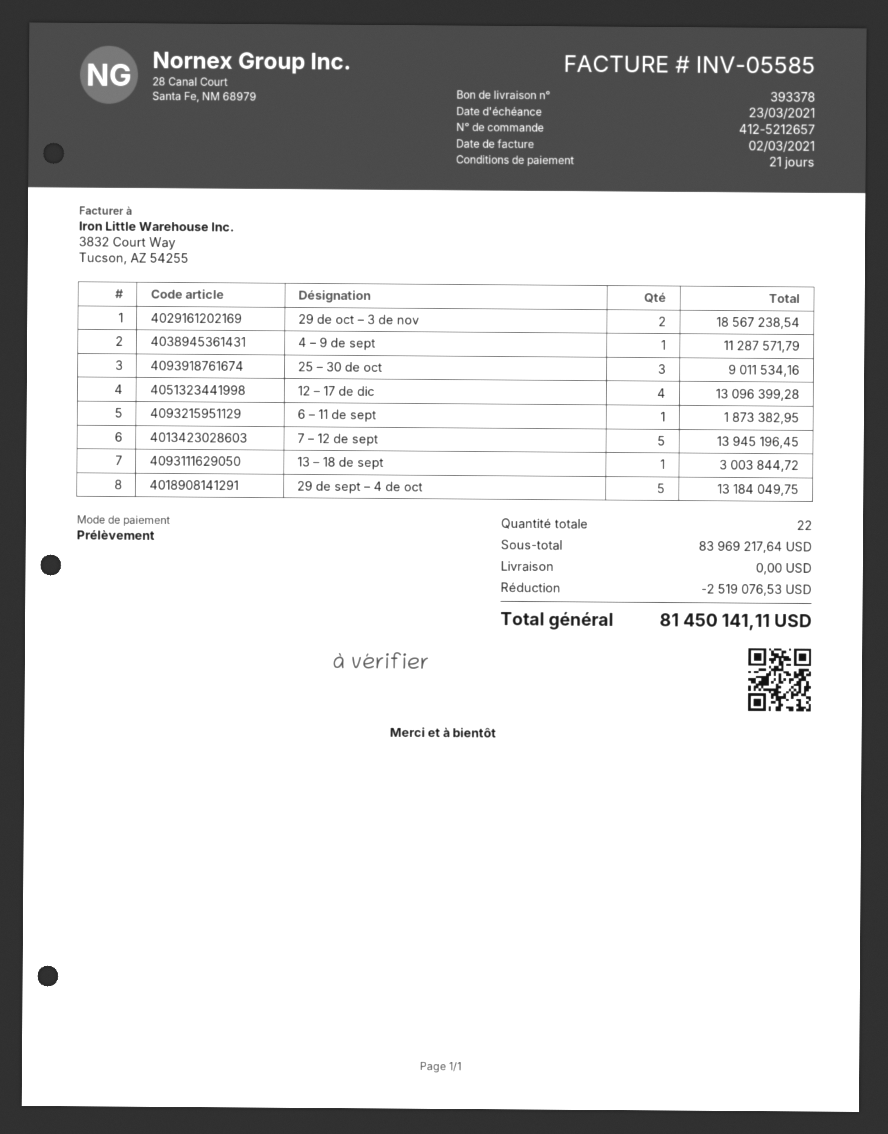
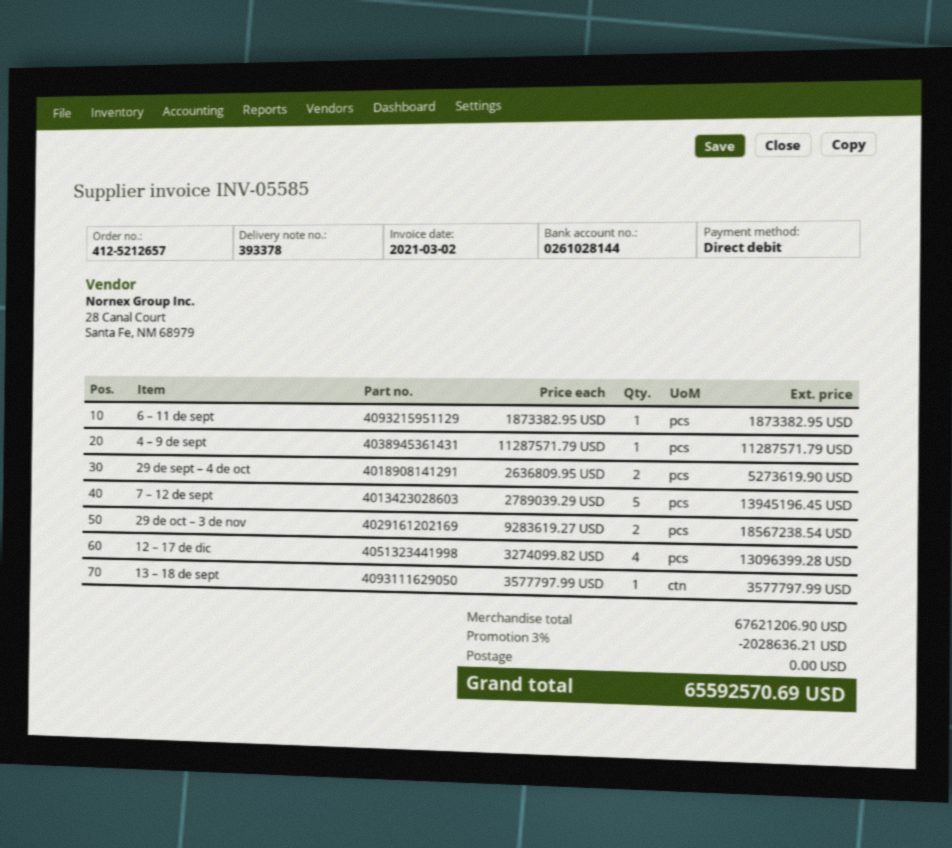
25 – 30 de oct: 3 for 9011534.16 -> none
13 – 18 de sept: 1 for 3003844.72 -> 1 for 3577797.99
29 de sept – 4 de oct: 5 for 13184049.75 -> 2 for 5273619.90
subtotal: 83969217.64 -> 67621206.90
discount: 2519076.53 -> 2028636.21
total: 81450141.11 -> 65592570.69

